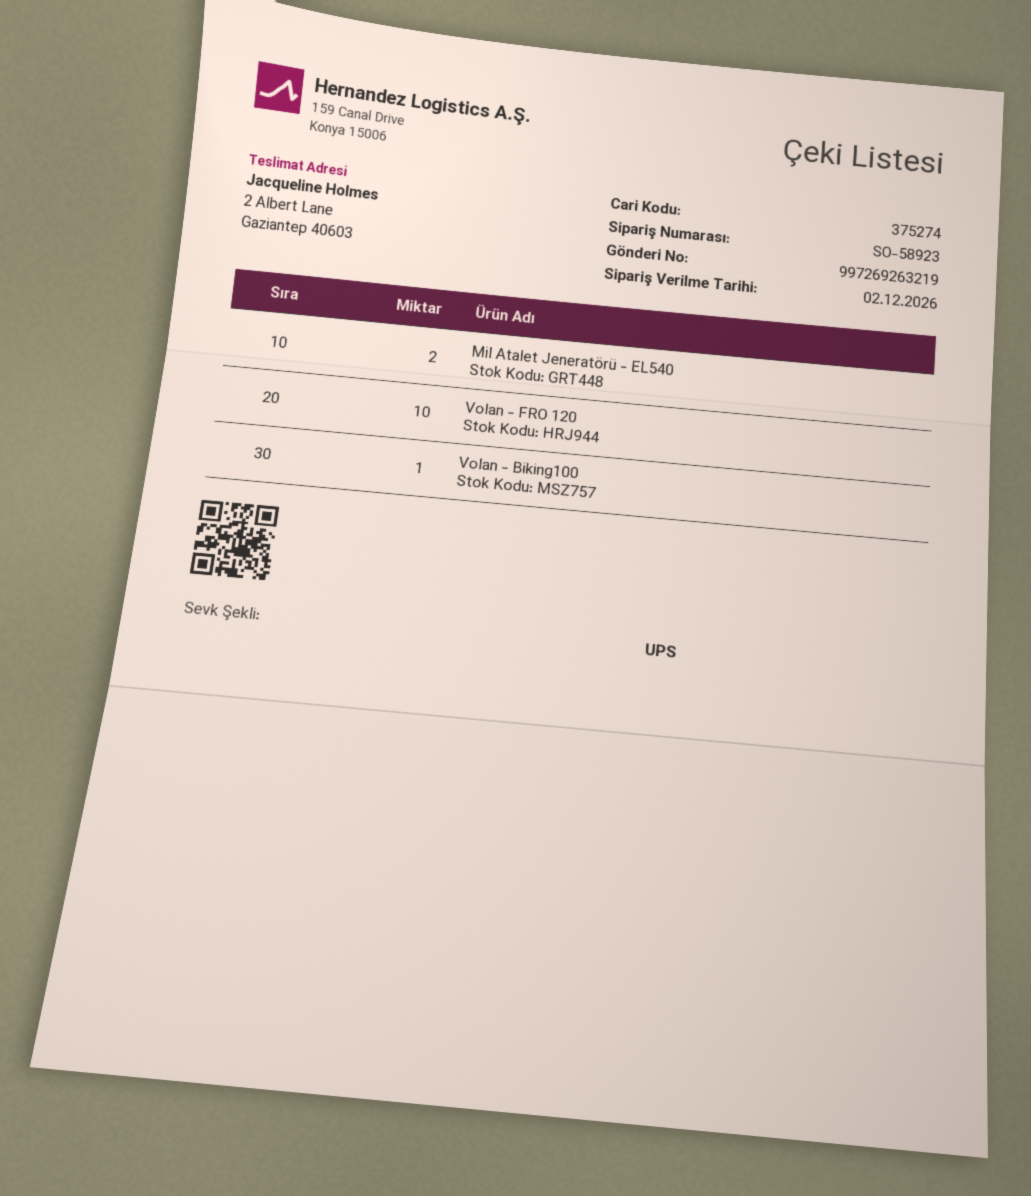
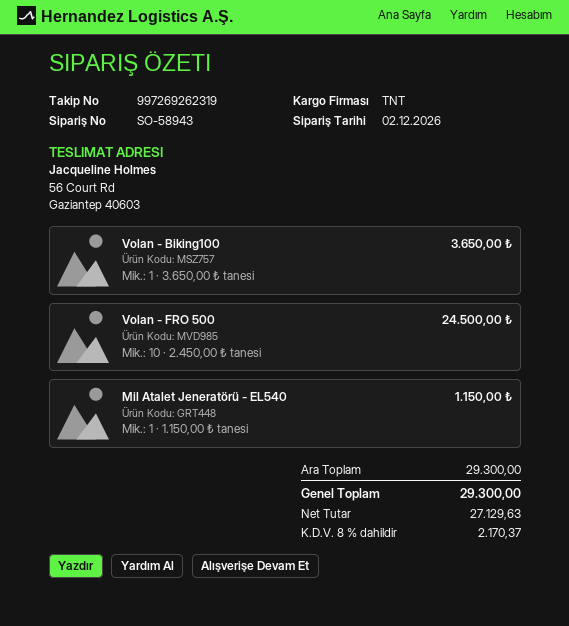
order number: SO-58923 -> SO-58943
shipping method: UPS -> TNT
tracking number: 997269263219 -> 997269262319
ship to: 2 Albert Lane, Gaziantep 40603 -> 56 Court Rd, Gaziantep 40603
Mil Atalet Jeneratörü - EL540: 2 -> 1
Volan - FRO 120: 10 -> none
Volan - FRO 500: none -> 10

